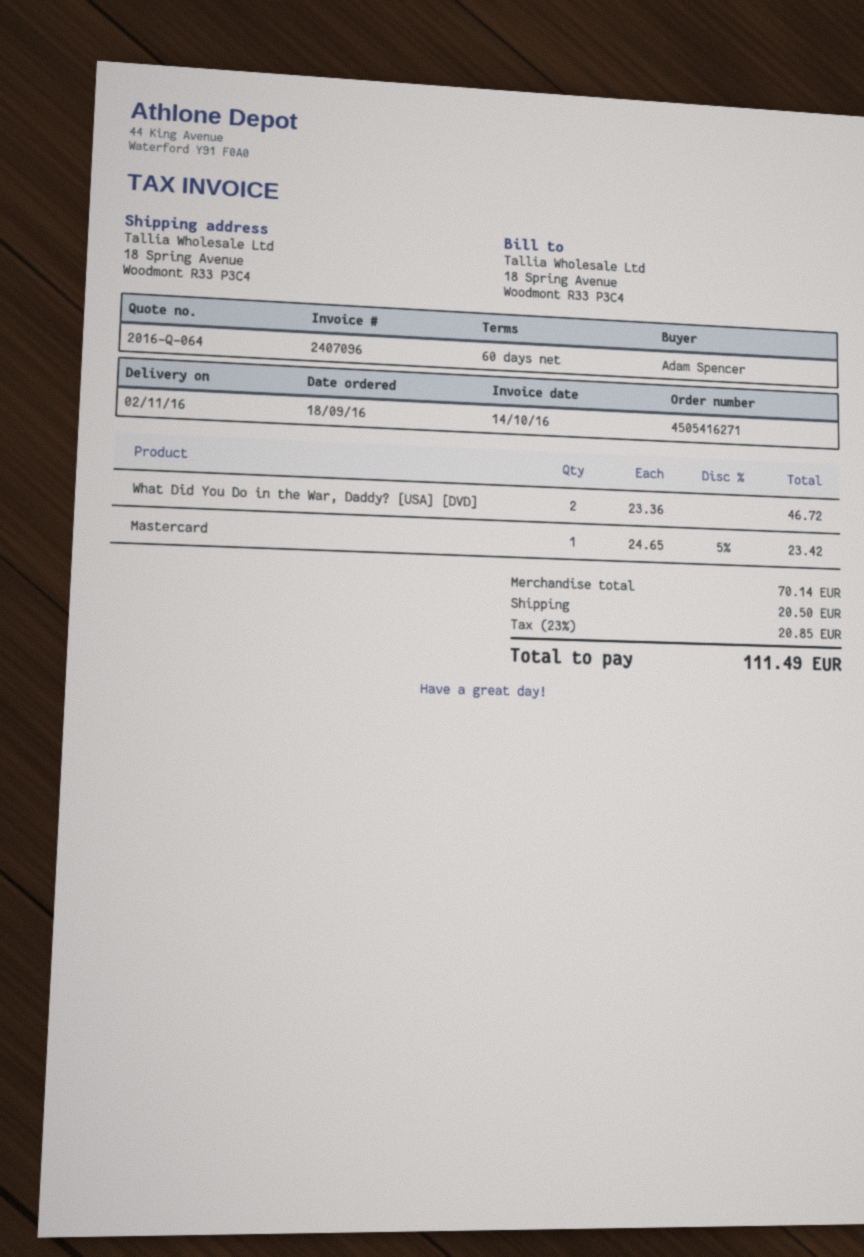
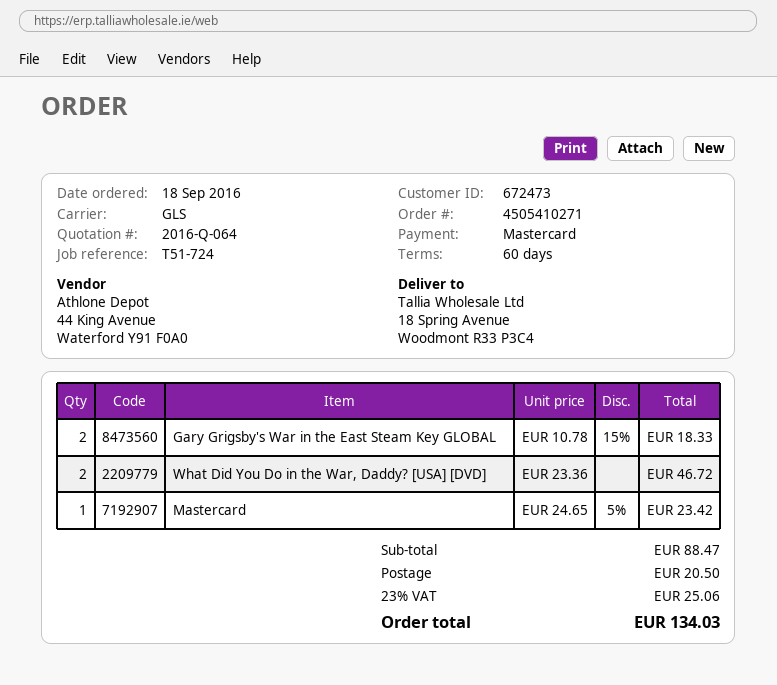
order number: 4505416271 -> 4505410271
Gary Grigsby's War in the East Steam Key GLOBAL: none -> 2 x 10.78 - 15% = 18.33
subtotal: 70.14 -> 88.47
tax: 23% = 20.85 -> 23% = 25.06
total: 111.49 -> 134.03

